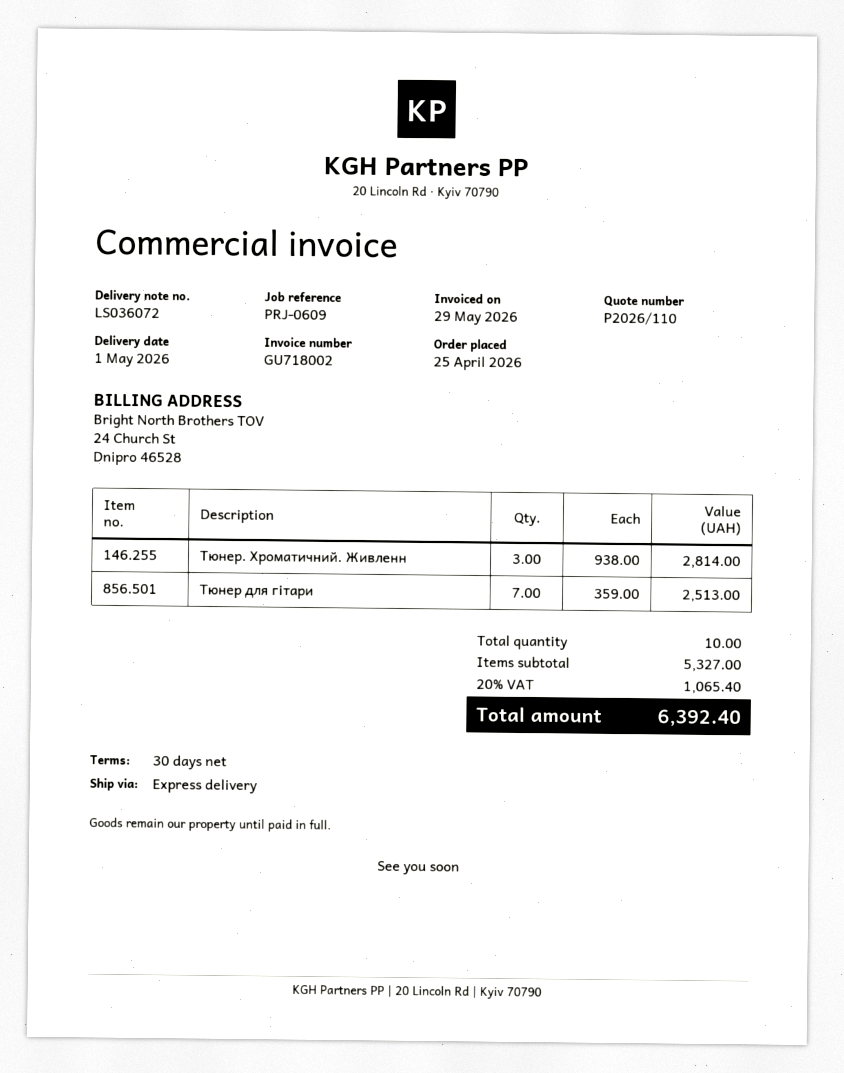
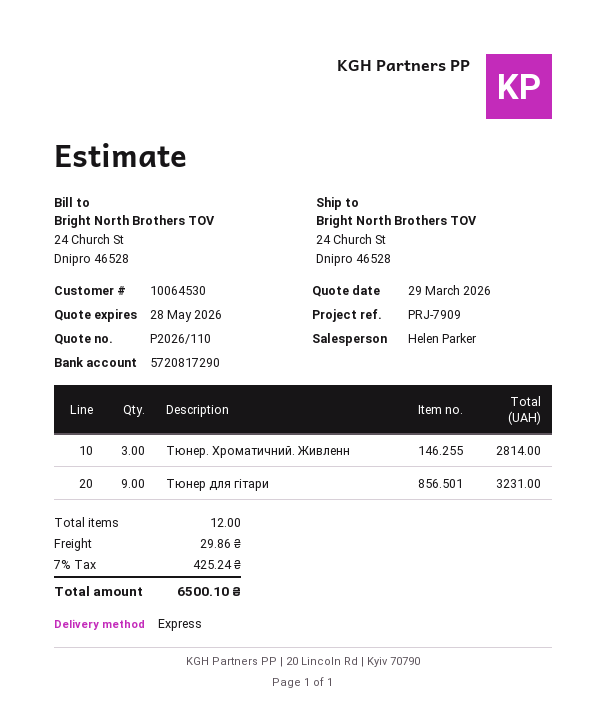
reference: PRJ-0609 -> PRJ-7909
Тюнер для гітари: 7 for 2513.00 -> 9 for 3231.00
total quantity: 10 -> 12
shipping: none -> 29.86
tax: 20% = 1065.40 -> 7% = 425.24
total: 6392.40 -> 6500.10

